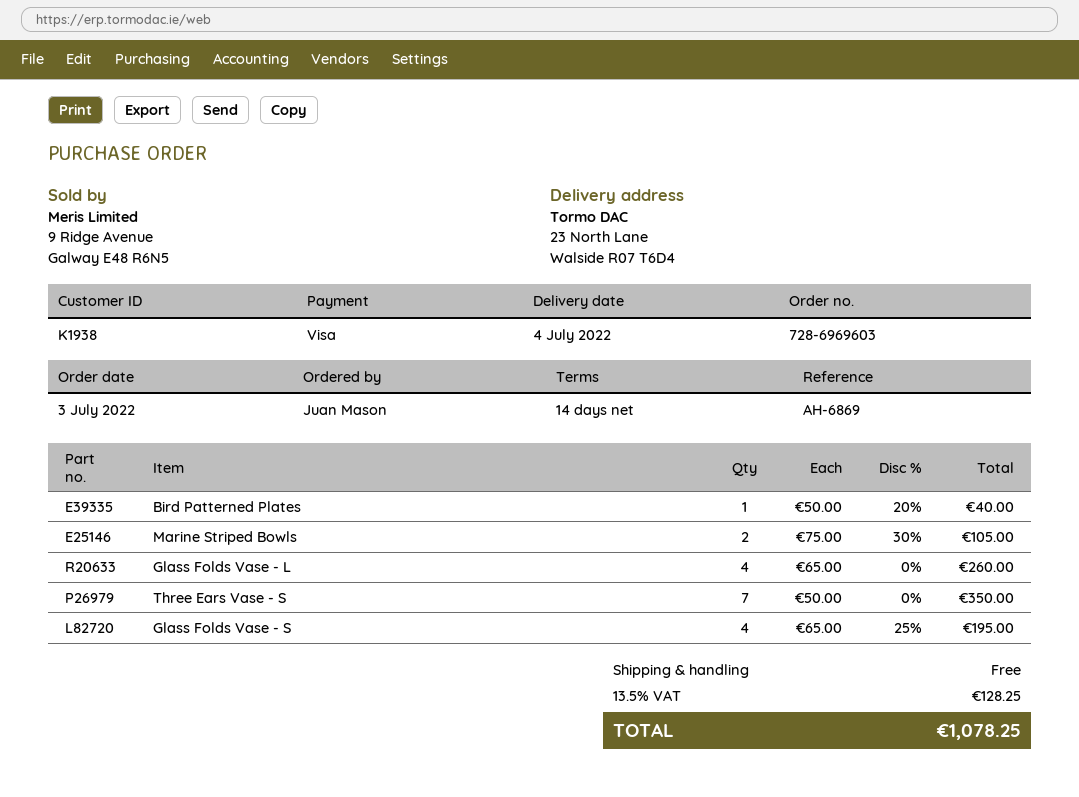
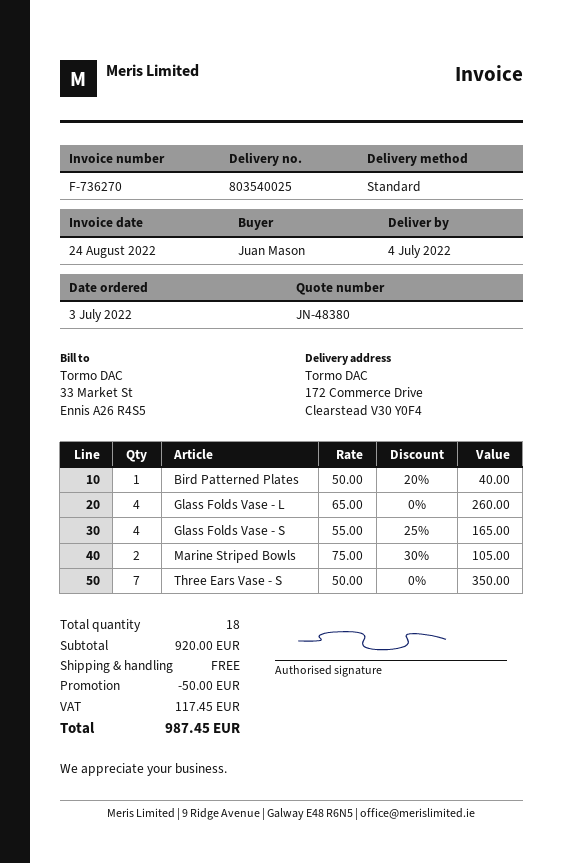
ship to: 23 North Lane, Walside R07 T6D4 -> 172 Commerce Drive, Clearstead V30 Y0F4
Glass Folds Vase - S: 4 x 65.00 - 25% = 195.00 -> 4 x 55.00 - 25% = 165.00
discount: none -> 50.00
tax: 128.25 -> 117.45
total: 1078.25 -> 987.45

